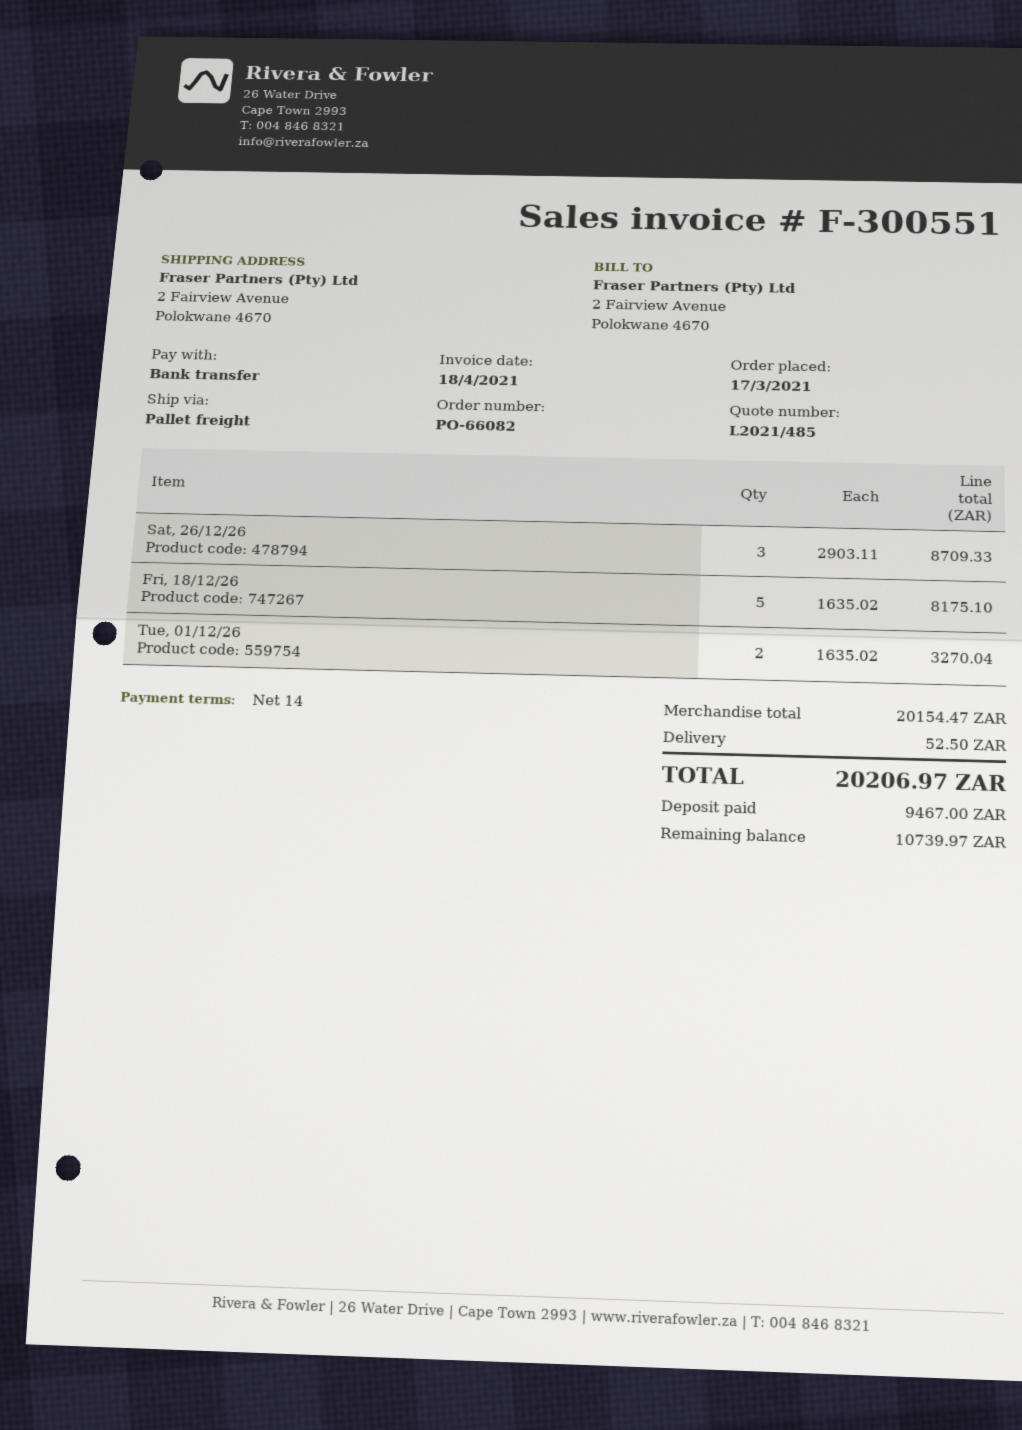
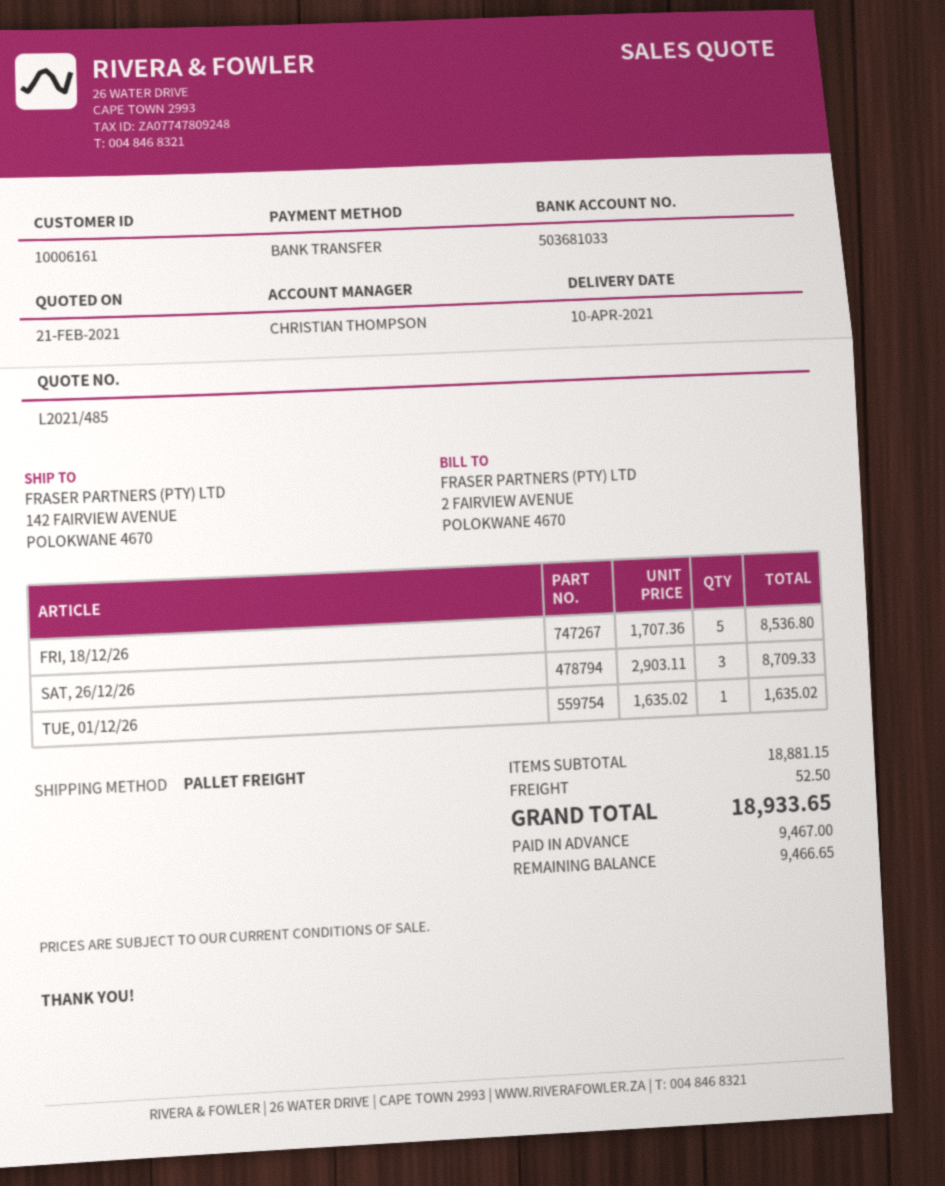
ship to: 2 Fairview Avenue, Polokwane 4670 -> 142 FAIRVIEW AVENUE, POLOKWANE 4670
Fri, 18/12/26: 5 x 1635.02 = 8175.10 -> 5 x 1707.36 = 8536.80
Tue, 01/12/26: 2 x 1635.02 = 3270.04 -> 1 x 1635.02 = 1635.02
subtotal: 20154.47 -> 18881.15
total: 20206.97 -> 18933.65
balance: 10739.97 -> 9466.65

